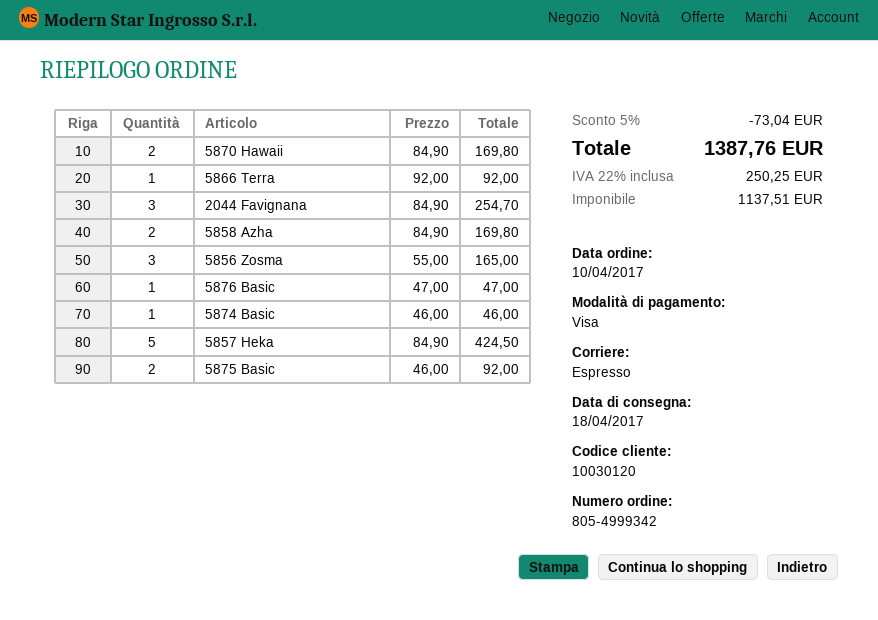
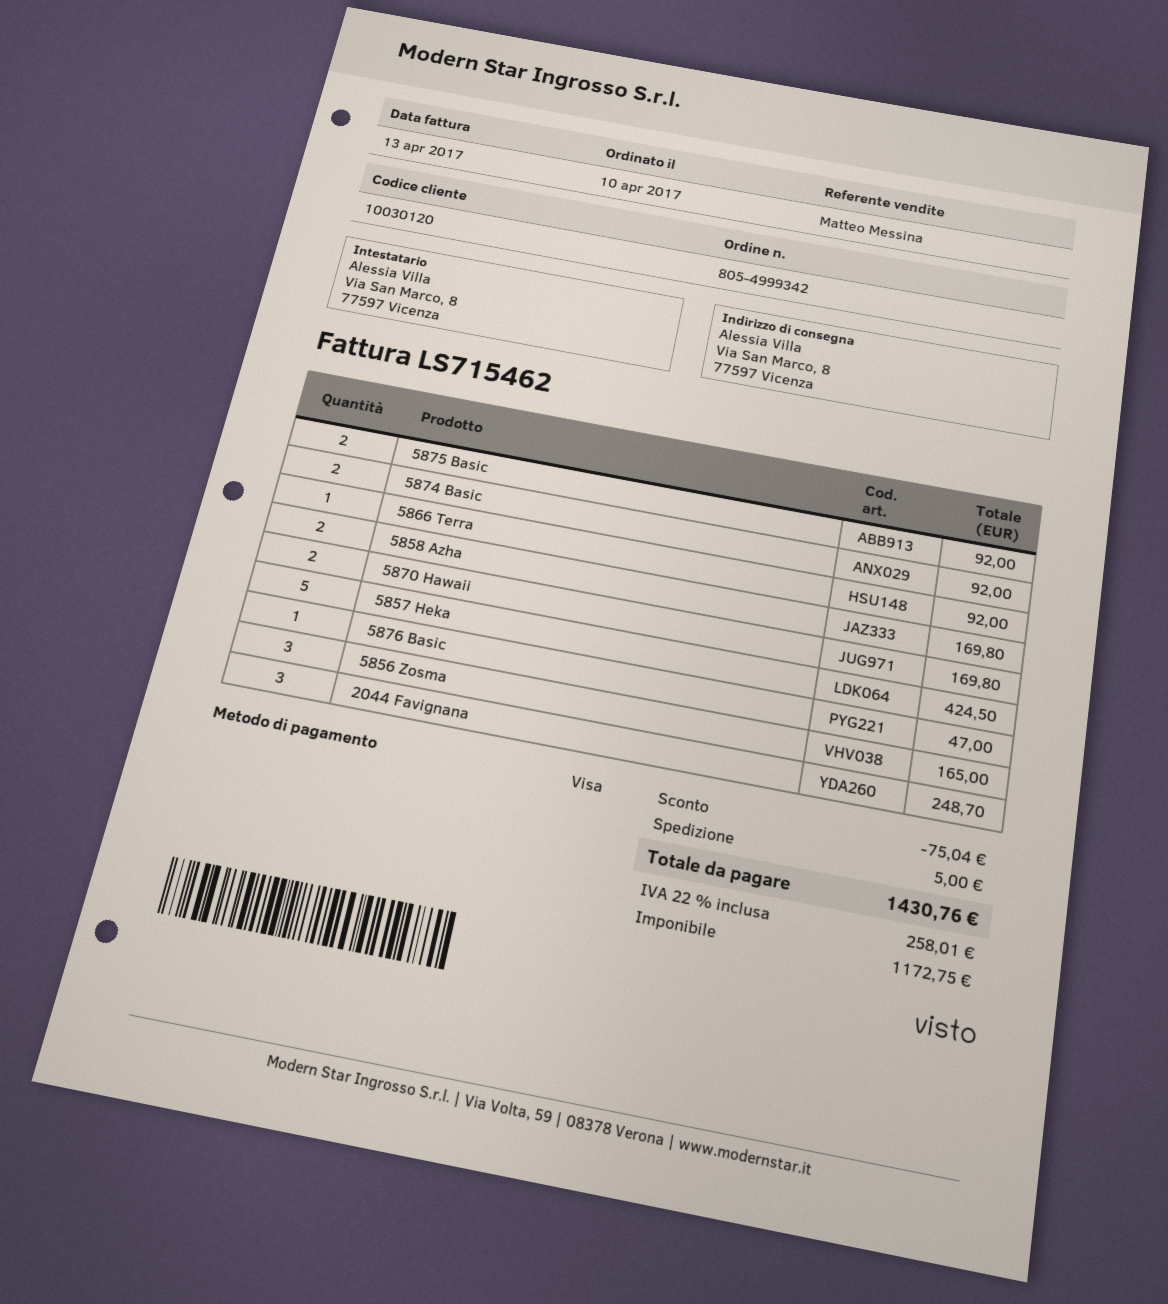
2044 Favignana: 3 for 254.70 -> 3 for 248.70
5874 Basic: 1 for 46.00 -> 2 for 92.00
discount: 73.04 -> 75.04
shipping: none -> 5.00
net: 1137.51 -> 1172.75
tax: 22% = 250.25 -> 22% = 258.01
total: 1387.76 -> 1430.76

